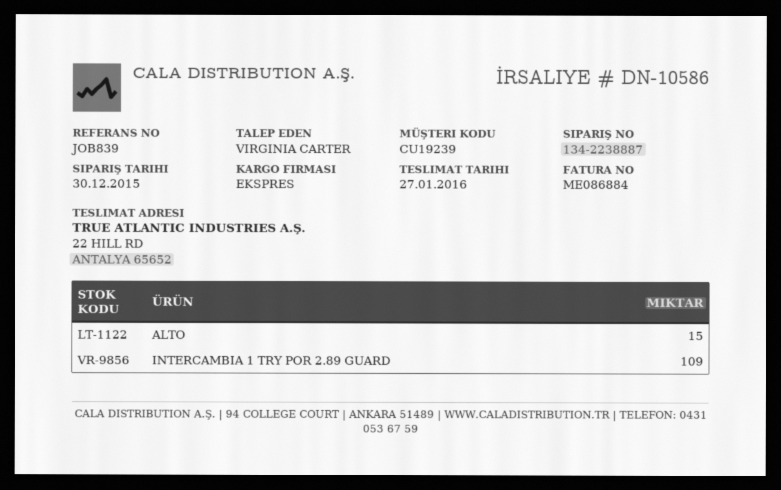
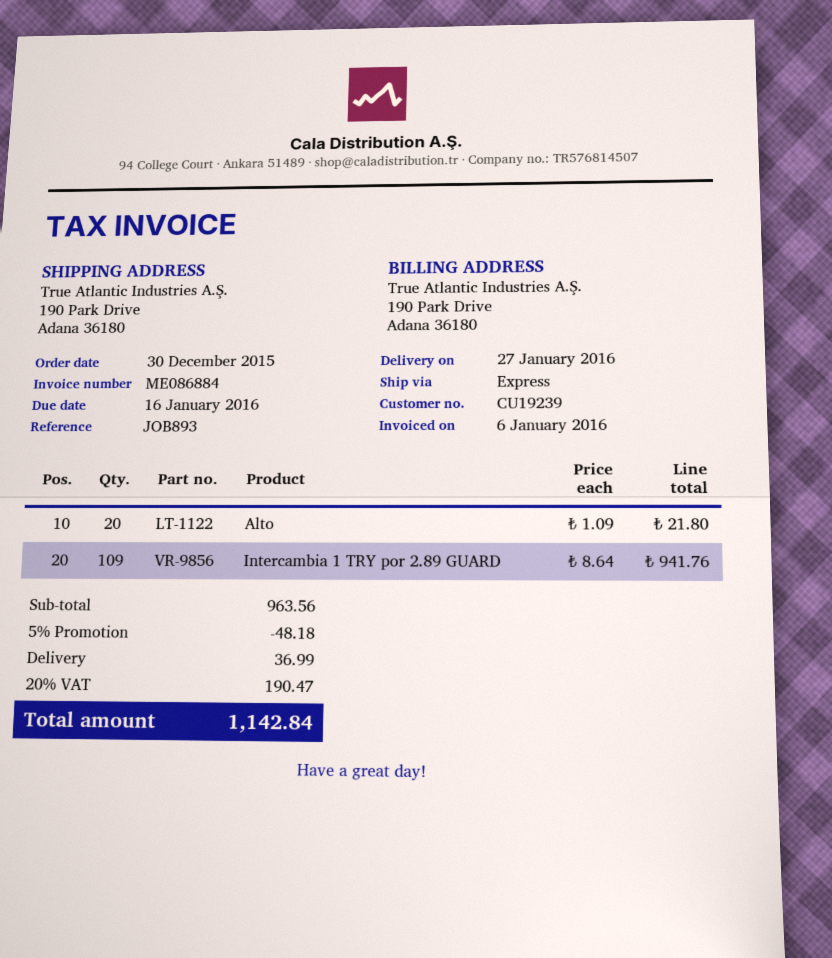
reference: JOB839 -> JOB893
ship to: 22 HILL RD, ANTALYA 65652 -> 190 Park Drive, Adana 36180
ALTO: 15 -> 20

